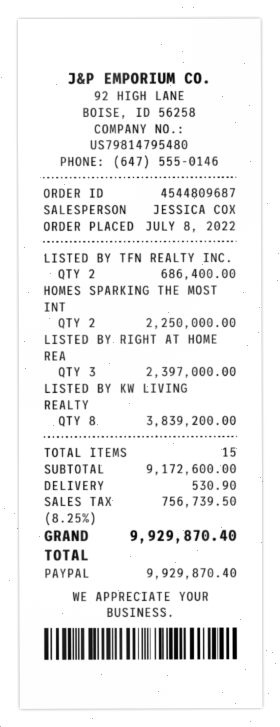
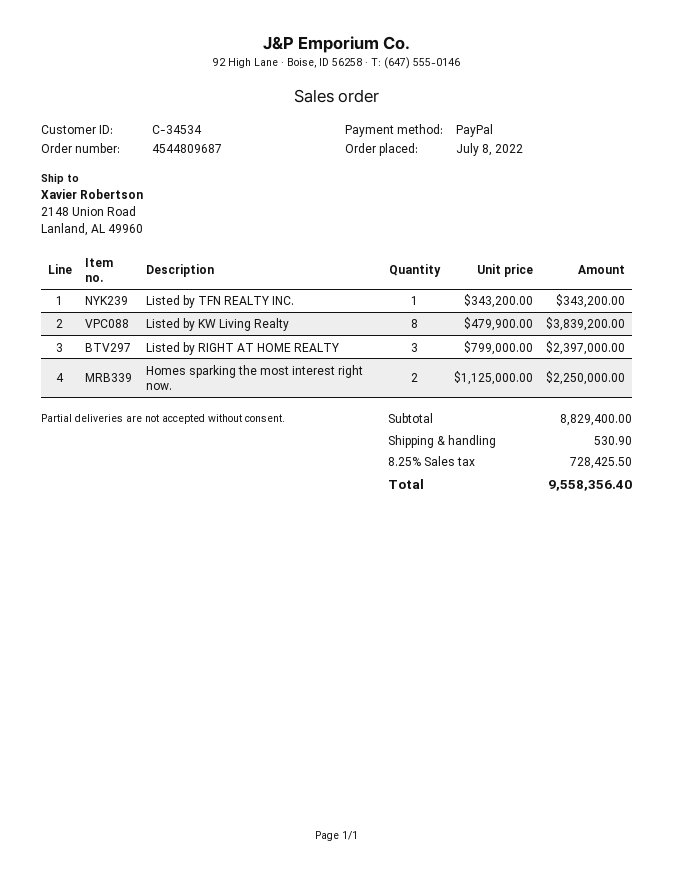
LISTED BY TFN REALTY INC.: 2 for 686400.00 -> 1 for 343200.00
subtotal: 9172600.00 -> 8829400.00
tax: 8.25% = 756739.50 -> 8.25% = 728425.50
total: 9929870.40 -> 9558356.40

